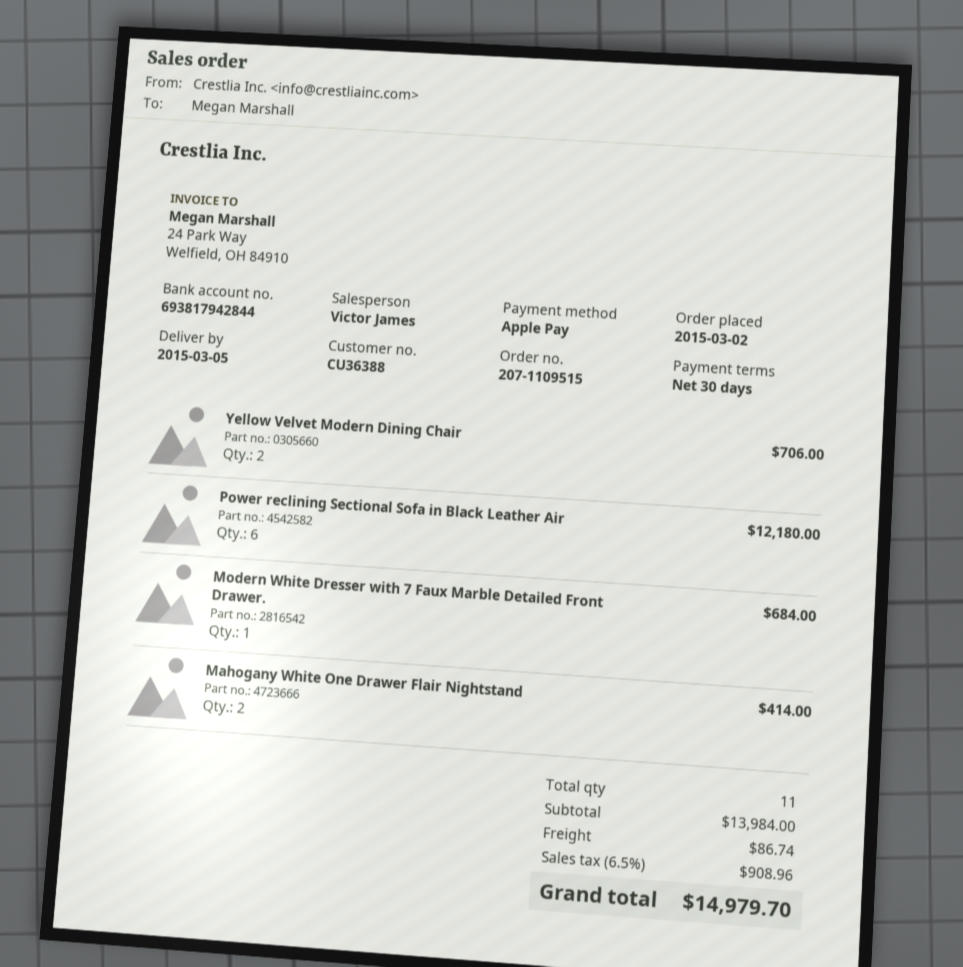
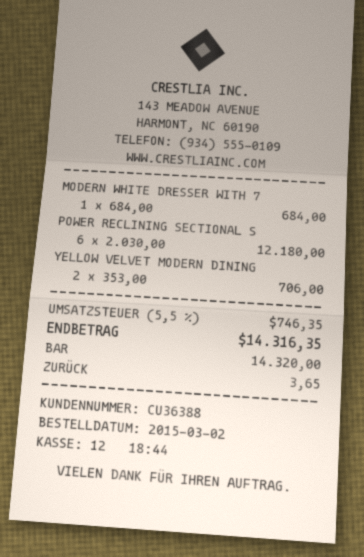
payment method: Apple Pay -> cash
Mahogany White One Drawer Flair Nightstand: 2 for 414.00 -> none
shipping: 86.74 -> none
tax: 6.5% = 908.96 -> 5.5% = 746.35
total: 14979.70 -> 14316.35

